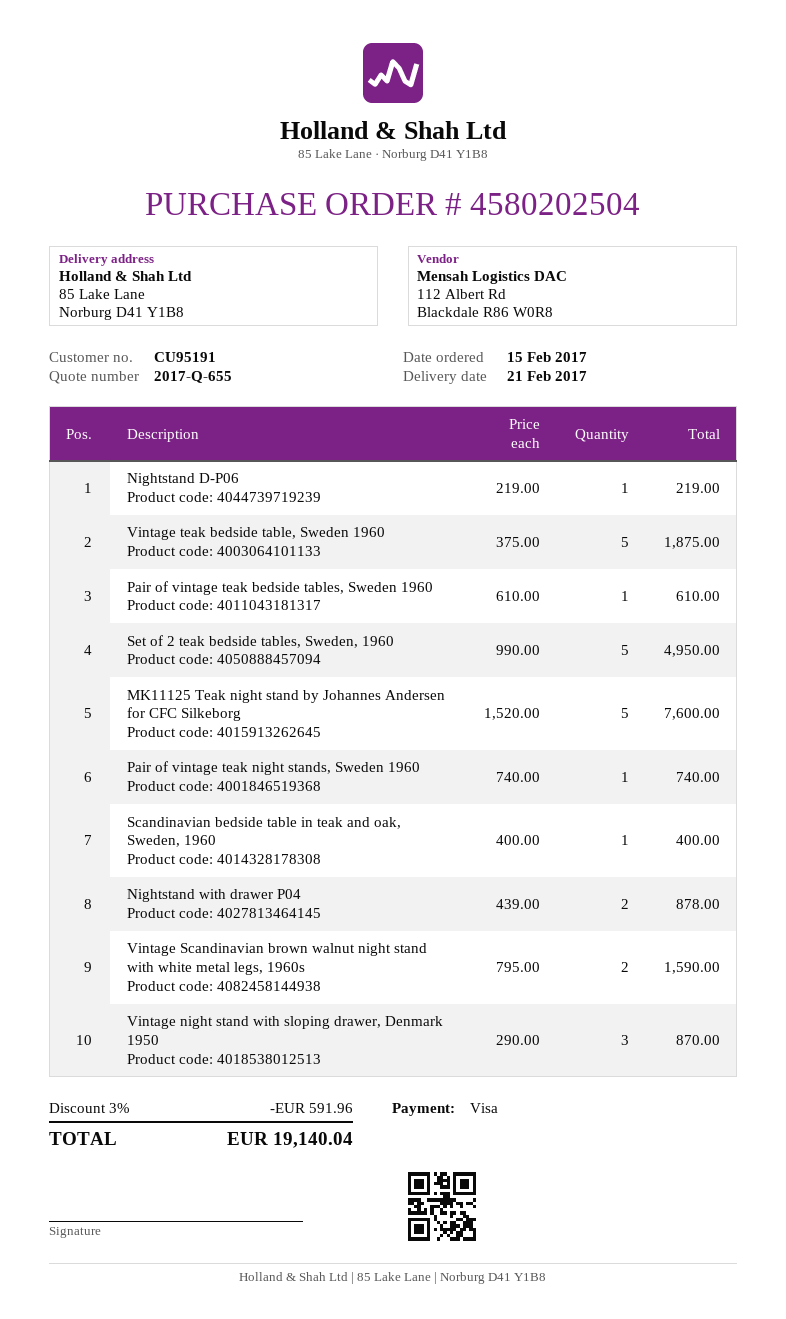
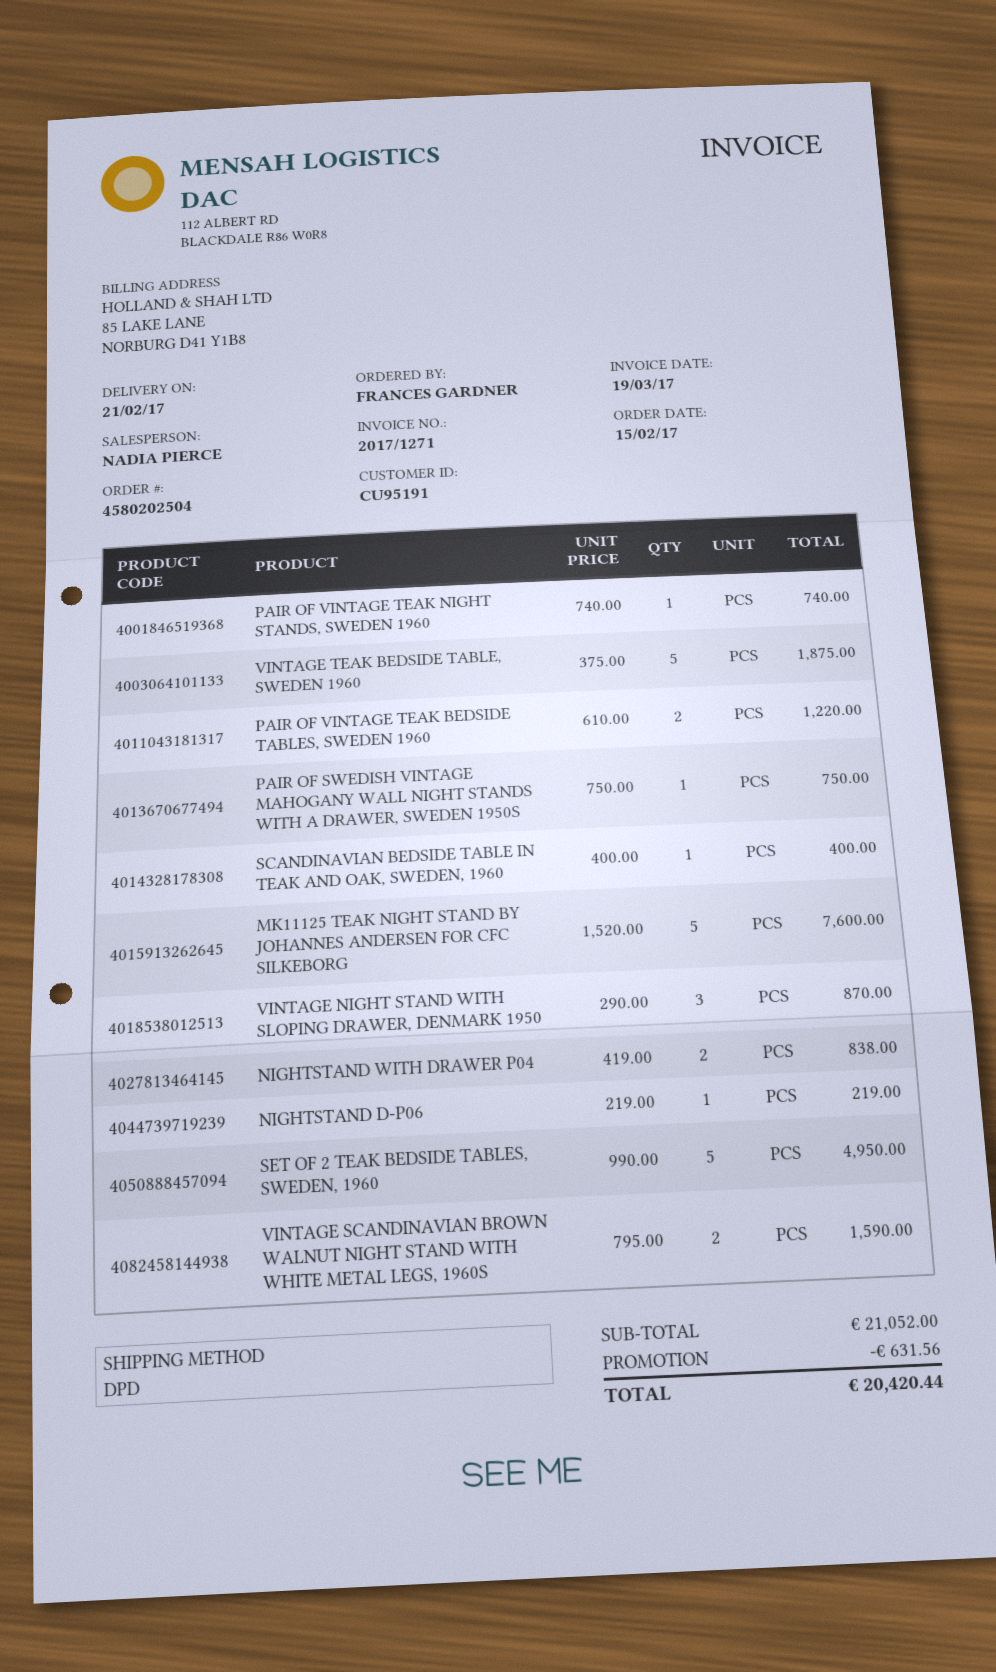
Pair of vintage teak bedside tables, Sweden 1960: 1 x 610.00 = 610.00 -> 2 x 610.00 = 1220.00
Nightstand with drawer P04: 2 x 439.00 = 878.00 -> 2 x 419.00 = 838.00
PAIR OF SWEDISH VINTAGE MAHOGANY WALL NIGHT STANDS WITH A DRAWER, SWEDEN 1950S: none -> 1 x 750.00 = 750.00
discount: 591.96 -> 631.56
total: 19140.04 -> 20420.44

